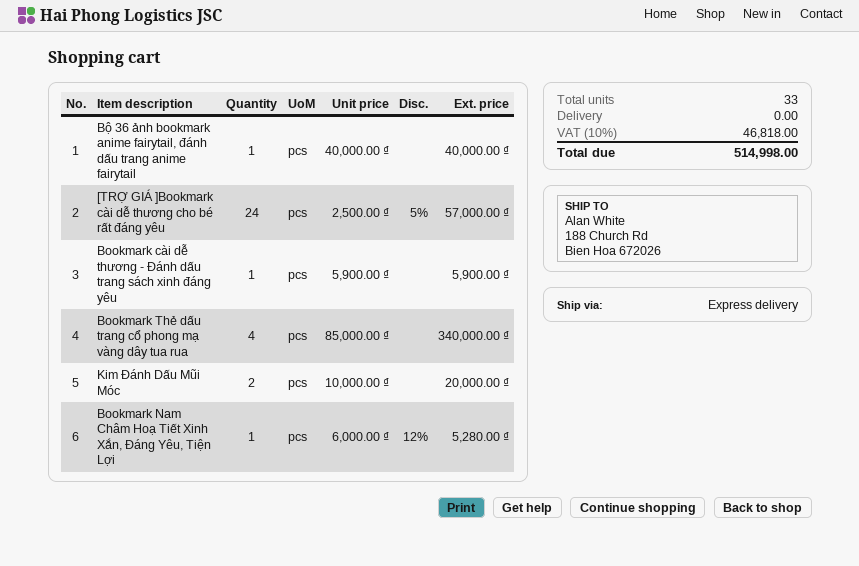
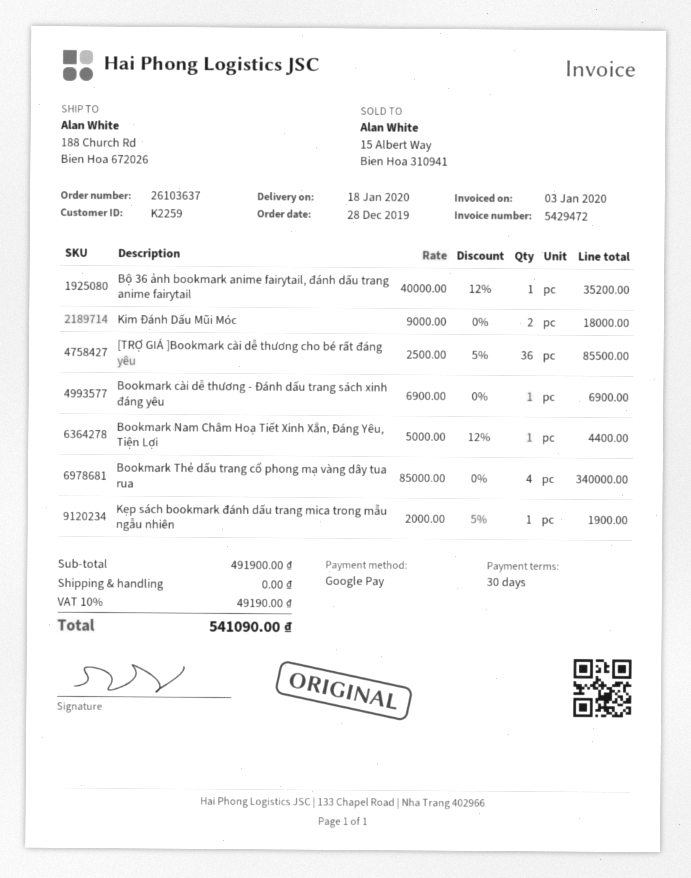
Bộ 36 ảnh bookmark anime fairytail, đánh dấu trang anime fairytail: 1 x 40000.00 = 40000.00 -> 1 x 40000.00 - 12% = 35200.00
[TRỢ GIÁ ]Bookmark cài dễ thương cho bé rất đáng yêu: 24 x 2500.00 - 5% = 57000.00 -> 36 x 2500.00 - 5% = 85500.00
Bookmark cài dễ thương - Đánh dấu trang sách xinh đáng yêu: 1 x 5900.00 = 5900.00 -> 1 x 6900.00 = 6900.00
Kim Đánh Dấu Mũi Móc: 2 x 10000.00 = 20000.00 -> 2 x 9000.00 = 18000.00
Bookmark Nam Châm Hoạ Tiết Xinh Xắn, Đáng Yêu, Tiện Lợi: 1 x 6000.00 - 12% = 5280.00 -> 1 x 5000.00 - 12% = 4400.00
Kẹp sách bookmark đánh dấu trang mica trong mẫu ngẫu nhiên: none -> 1 x 2000.00 - 5% = 1900.00
tax: 10% = 46818.00 -> 10% = 49190.00
total: 514998.00 -> 541090.00

